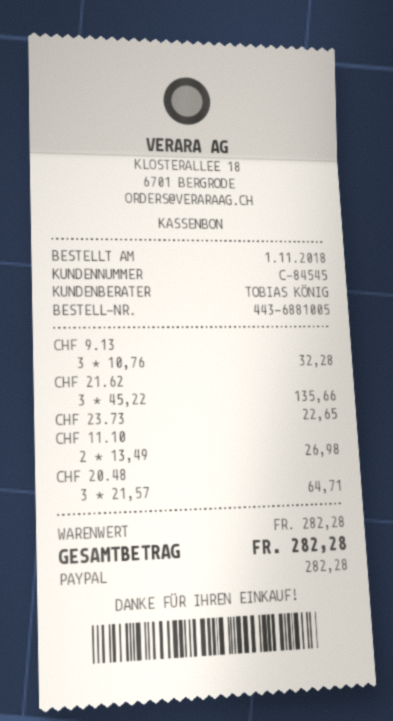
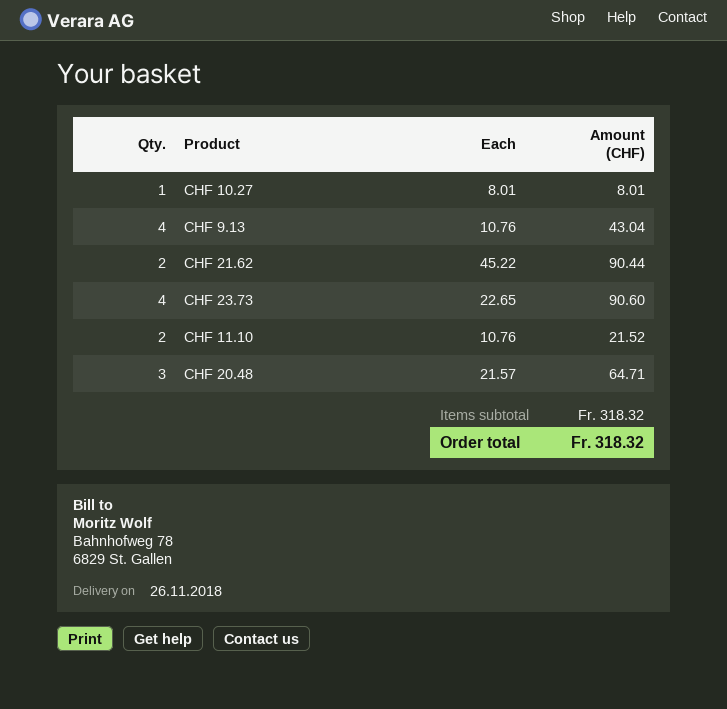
CHF 9.13: 3 x 10.76 = 32.28 -> 4 x 10.76 = 43.04
CHF 21.62: 3 x 45.22 = 135.66 -> 2 x 45.22 = 90.44
CHF 23.73: 1 x 22.65 = 22.65 -> 4 x 22.65 = 90.60
CHF 11.10: 2 x 13.49 = 26.98 -> 2 x 10.76 = 21.52
CHF 10.27: none -> 1 x 8.01 = 8.01
subtotal: 282.28 -> 318.32
total: 282.28 -> 318.32

